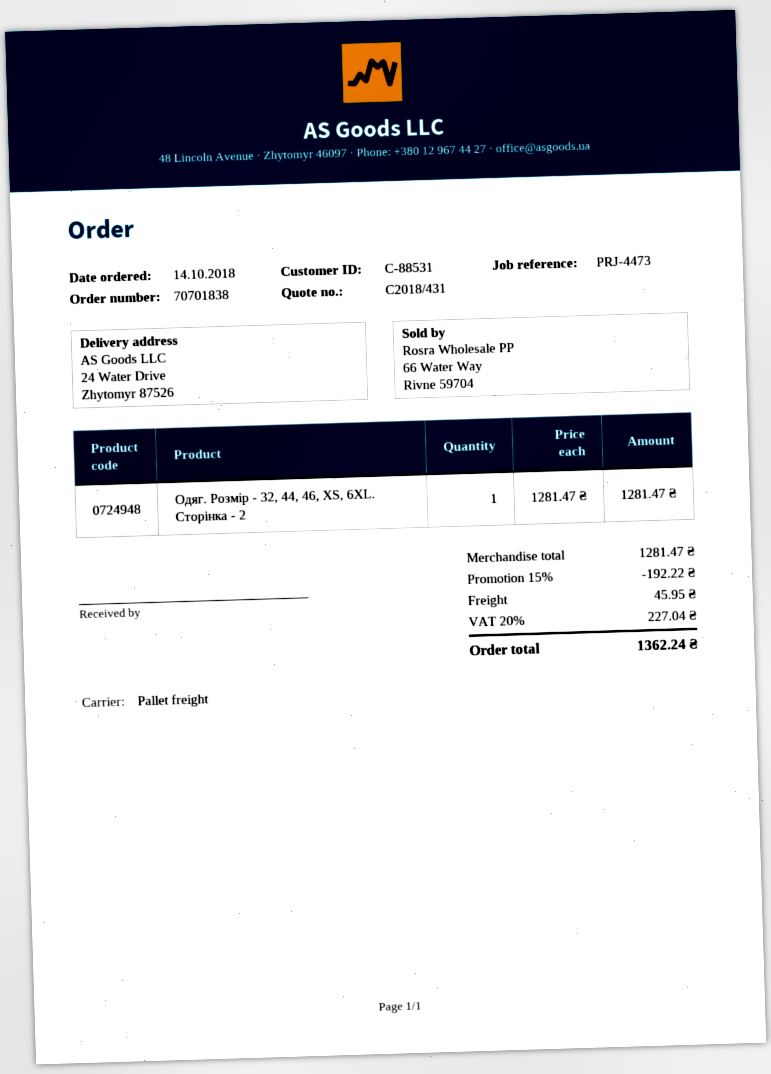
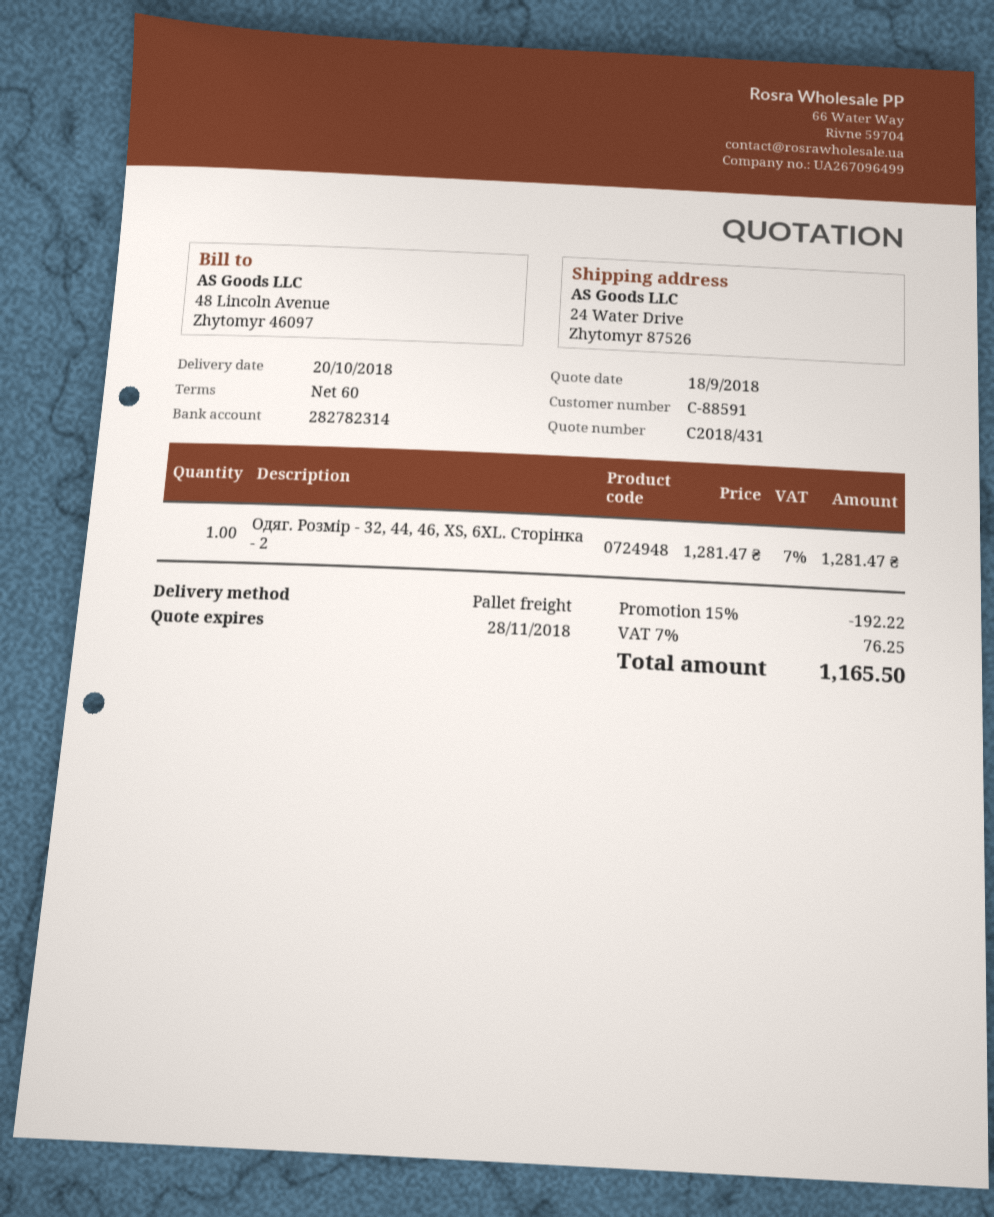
customer number: C-88531 -> C-88591
shipping: 45.95 -> none
tax: 20% = 227.04 -> 7% = 76.25
total: 1362.24 -> 1165.50

